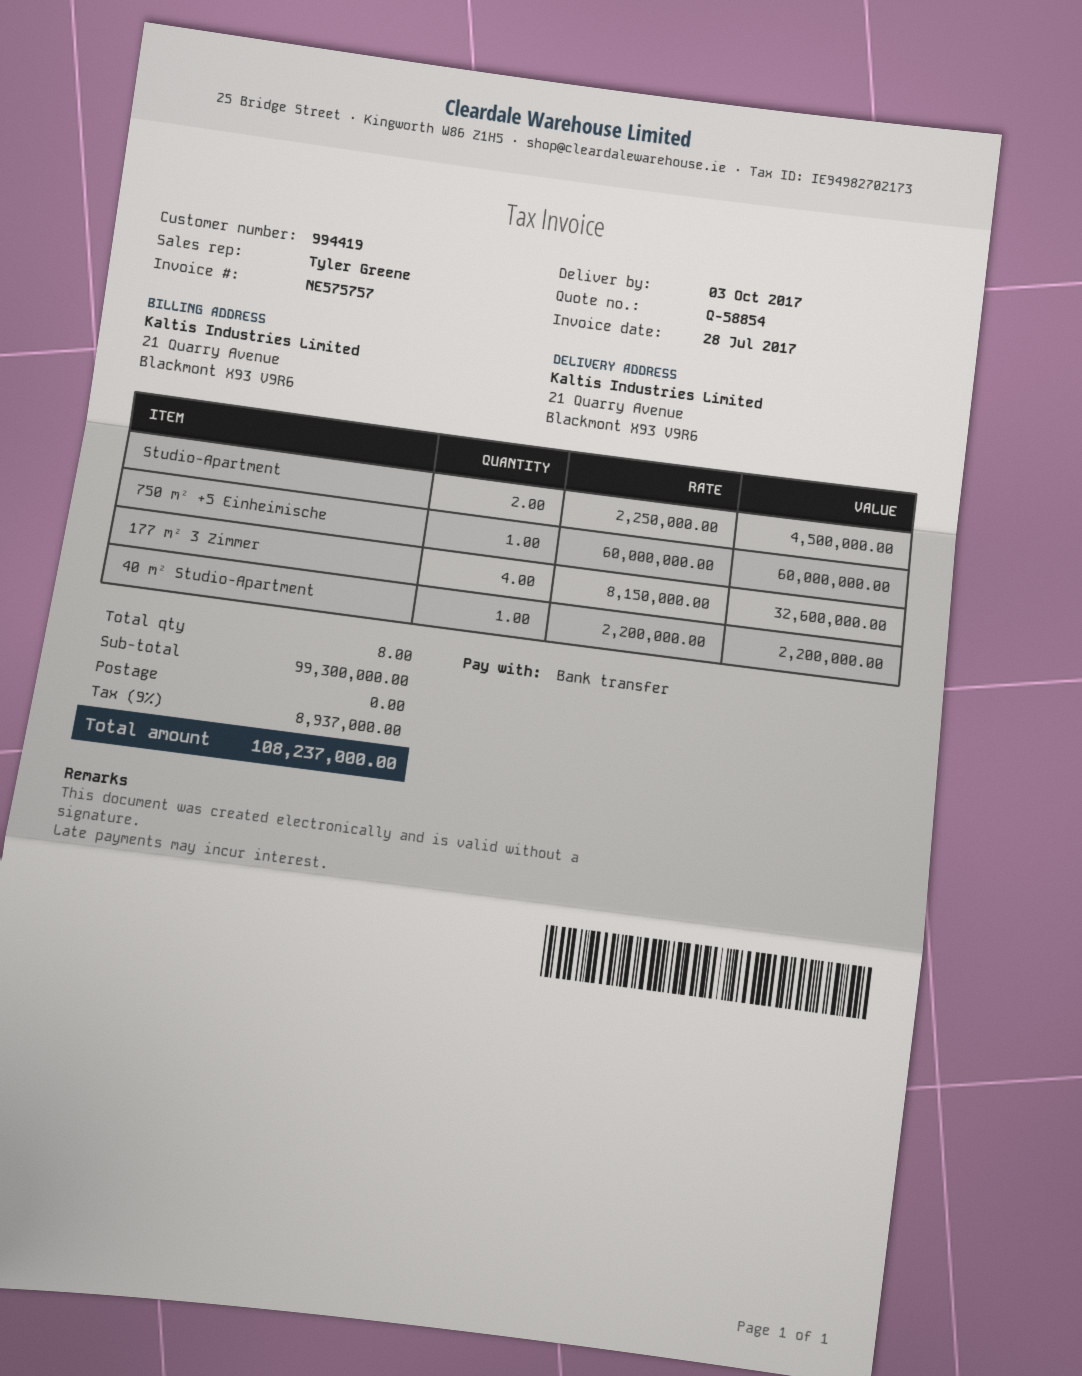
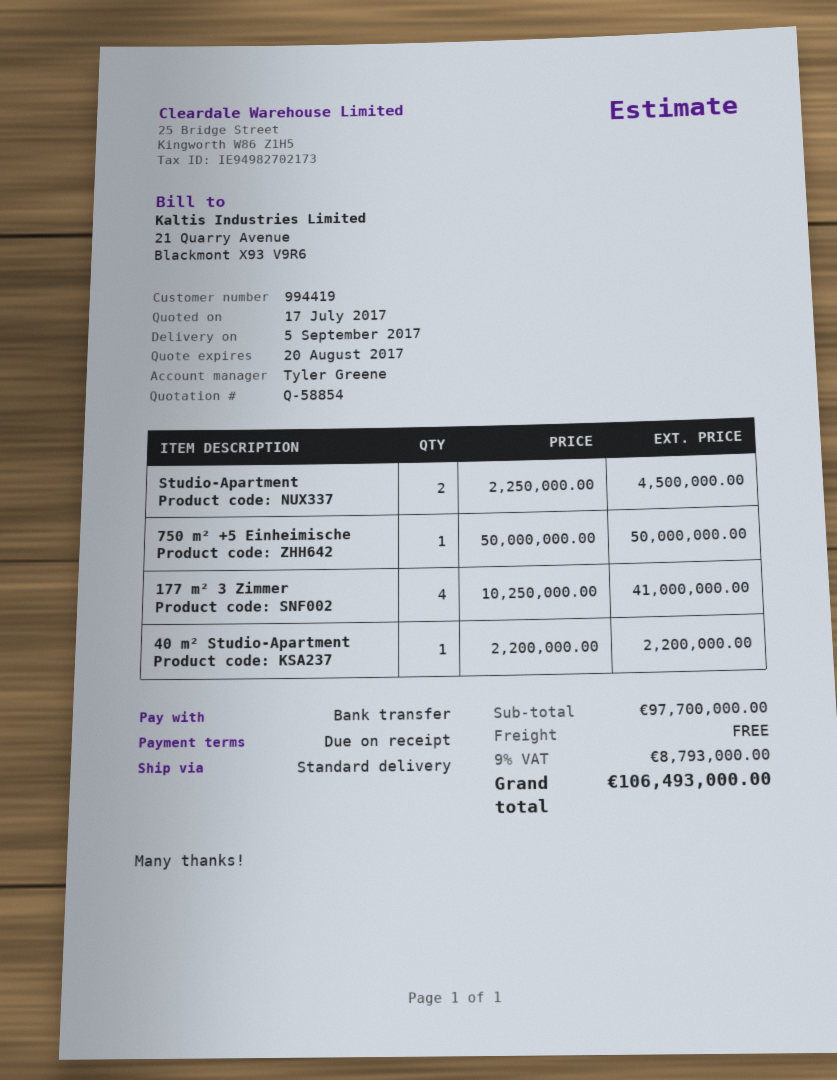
delivery date: 2017-10-03 -> 2017-09-05
750 m² +5 Einheimische: 1 x 60000000.00 = 60000000.00 -> 1 x 50000000.00 = 50000000.00
177 m² 3 Zimmer: 4 x 8150000.00 = 32600000.00 -> 4 x 10250000.00 = 41000000.00
subtotal: 99300000.00 -> 97700000.00
tax: 9% = 8937000.00 -> 9% = 8793000.00
total: 108237000.00 -> 106493000.00

